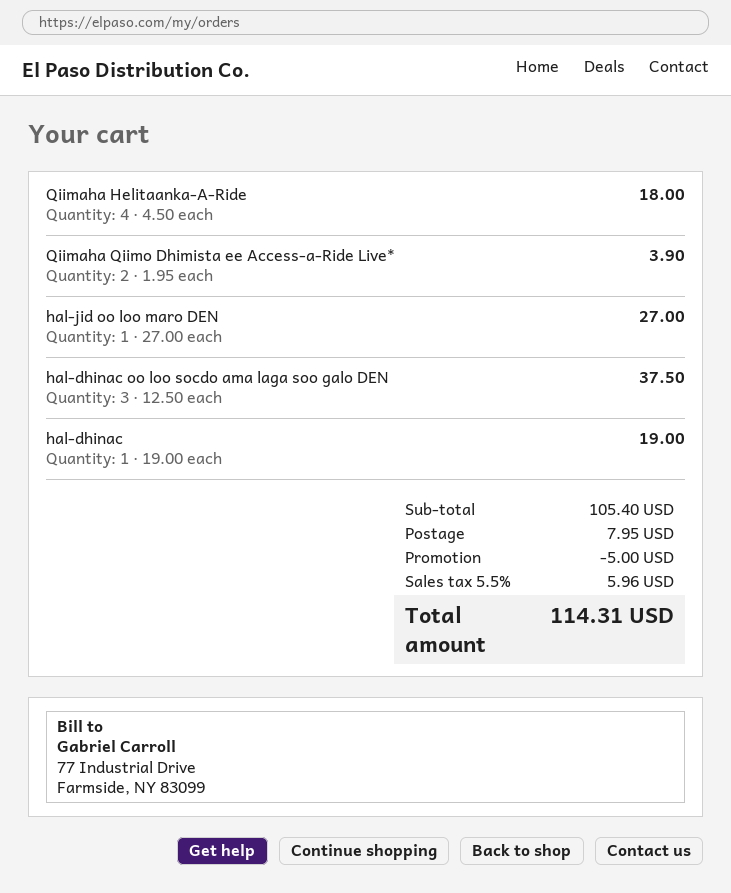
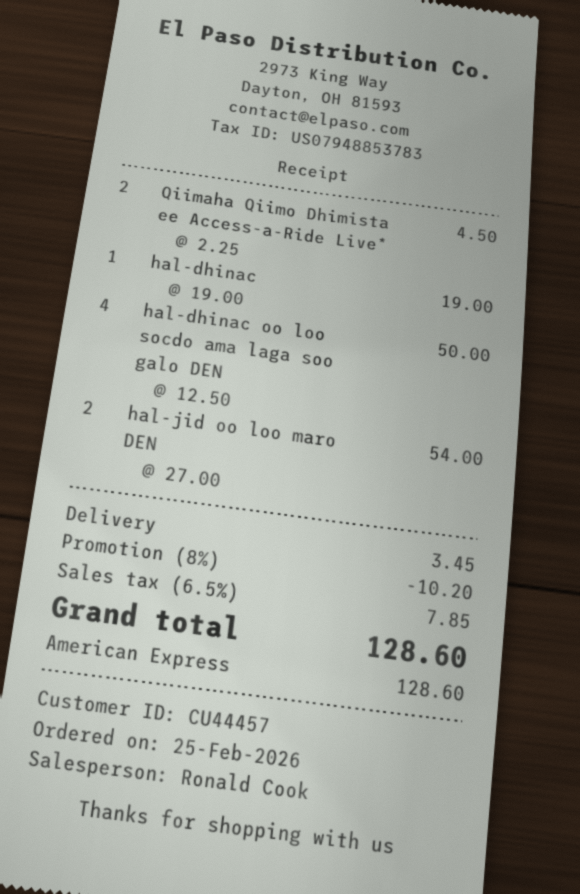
Qiimaha Helitaanka-A-Ride: 4 x 4.50 = 18.00 -> none
Qiimaha Qiimo Dhimista ee Access-a-Ride Live*: 2 x 1.95 = 3.90 -> 2 x 2.25 = 4.50
hal-jid oo loo maro DEN: 1 x 27.00 = 27.00 -> 2 x 27.00 = 54.00
hal-dhinac oo loo socdo ama laga soo galo DEN: 3 x 12.50 = 37.50 -> 4 x 12.50 = 50.00
discount: 5.00 -> 10.20
shipping: 7.95 -> 3.45
tax: 5.5% = 5.96 -> 6.5% = 7.85
total: 114.31 -> 128.60

